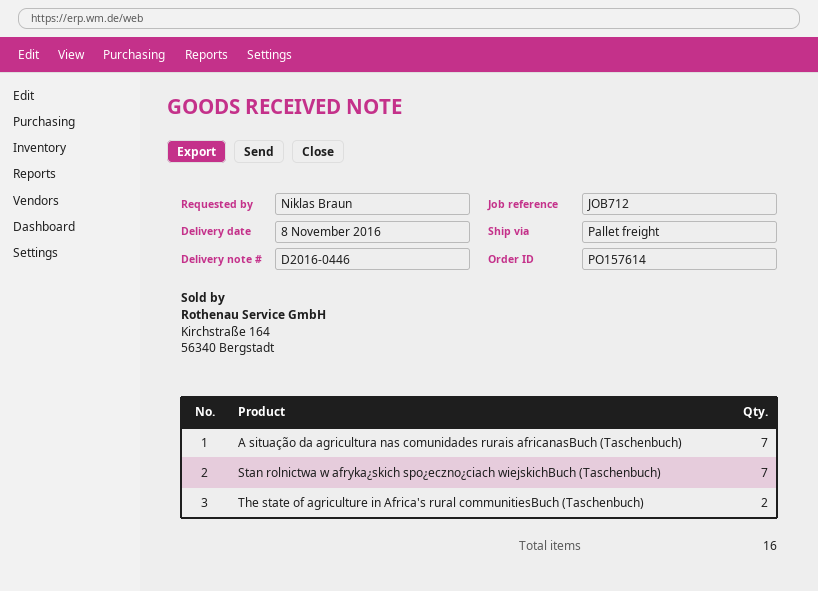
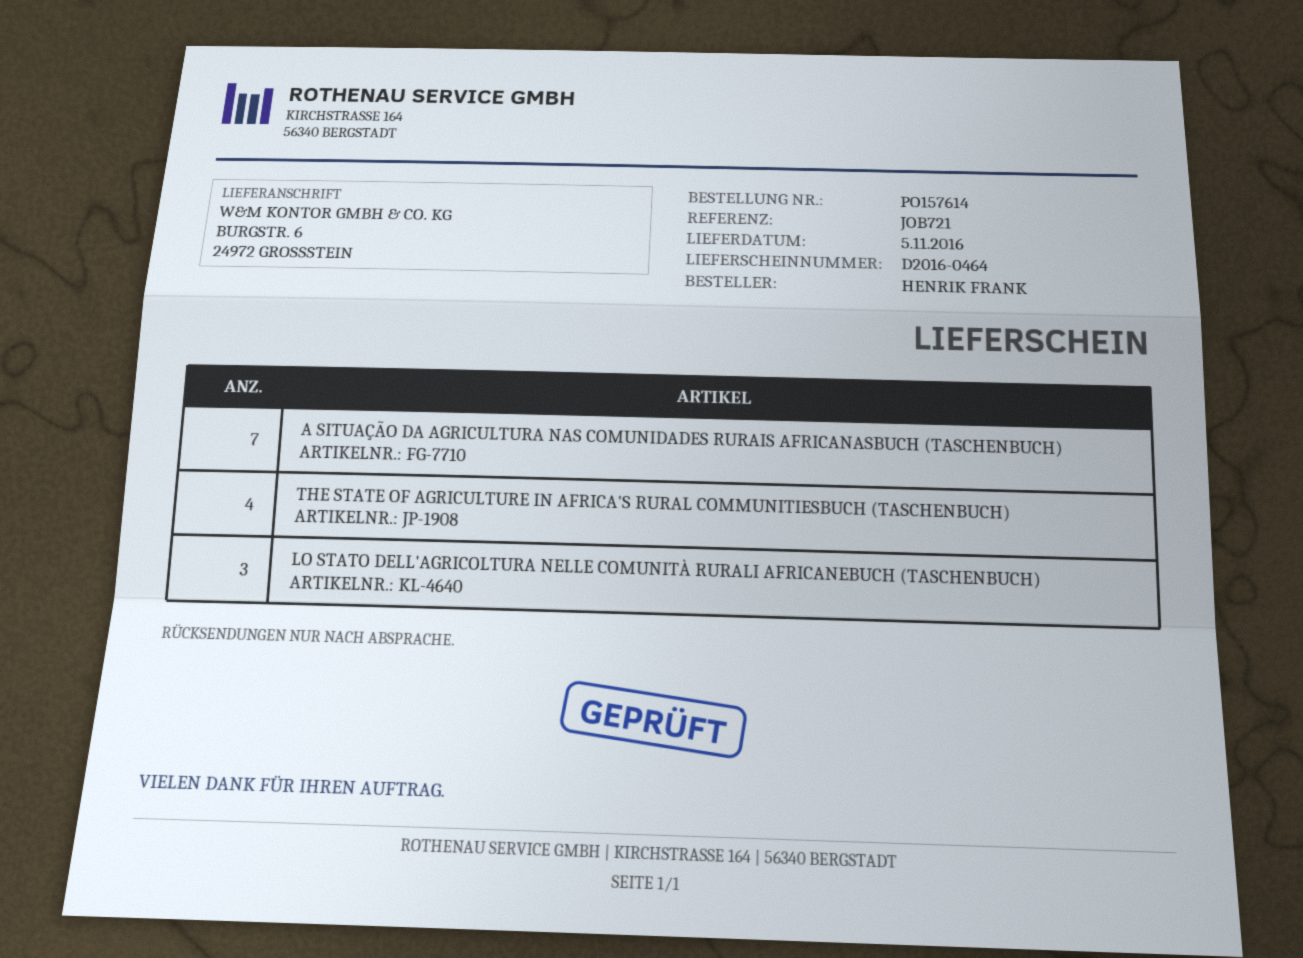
delivery note number: D2016-0446 -> D2016-0464
delivery date: 2016-11-08 -> 2016-11-05
reference: JOB712 -> JOB721
ordered by: Niklas Braun -> HENRIK FRANK
Stan rolnictwa w afryka¿skich spo¿eczno¿ciach wiejskichBuch (Taschenbuch): 7 -> none
The state of agriculture in Africa's rural communitiesBuch (Taschenbuch): 2 -> 4
LO STATO DELL'AGRICOLTURA NELLE COMUNITÀ RURALI AFRICANEBUCH (TASCHENBUCH): none -> 3

